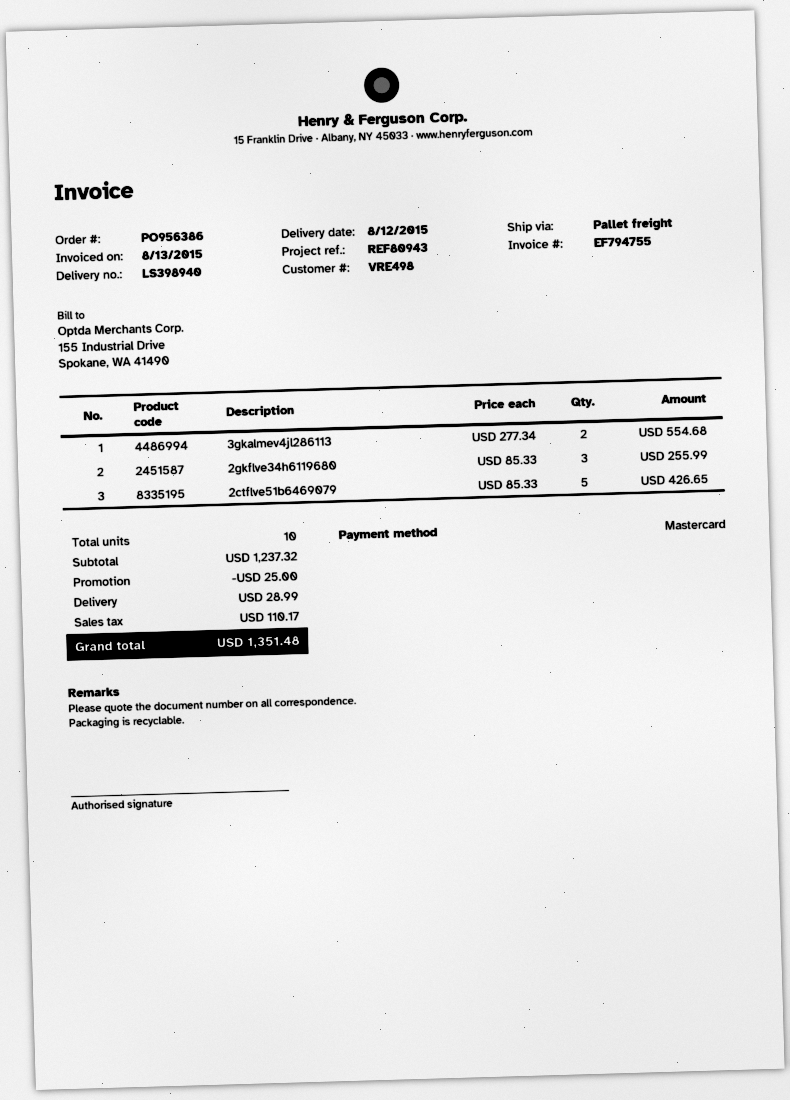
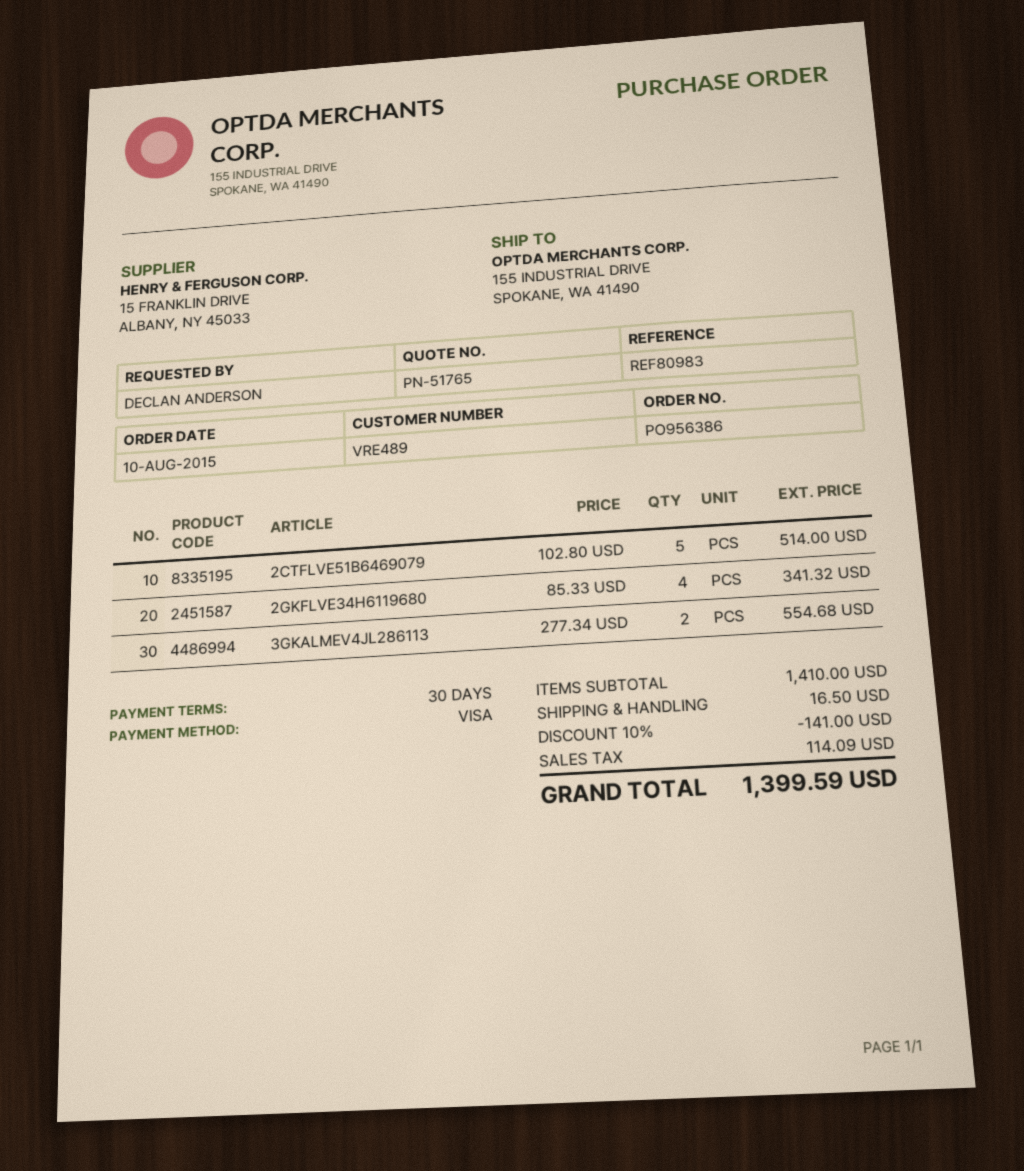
customer number: VRE498 -> VRE489
reference: REF80943 -> REF80983
payment method: Mastercard -> Visa
2gkflve34h6119680: 3 x 85.33 = 255.99 -> 4 x 85.33 = 341.32
2ctflve51b6469079: 5 x 85.33 = 426.65 -> 5 x 102.80 = 514.00
subtotal: 1237.32 -> 1410.00
discount: 25.00 -> 141.00
shipping: 28.99 -> 16.50
tax: 110.17 -> 114.09
total: 1351.48 -> 1399.59

